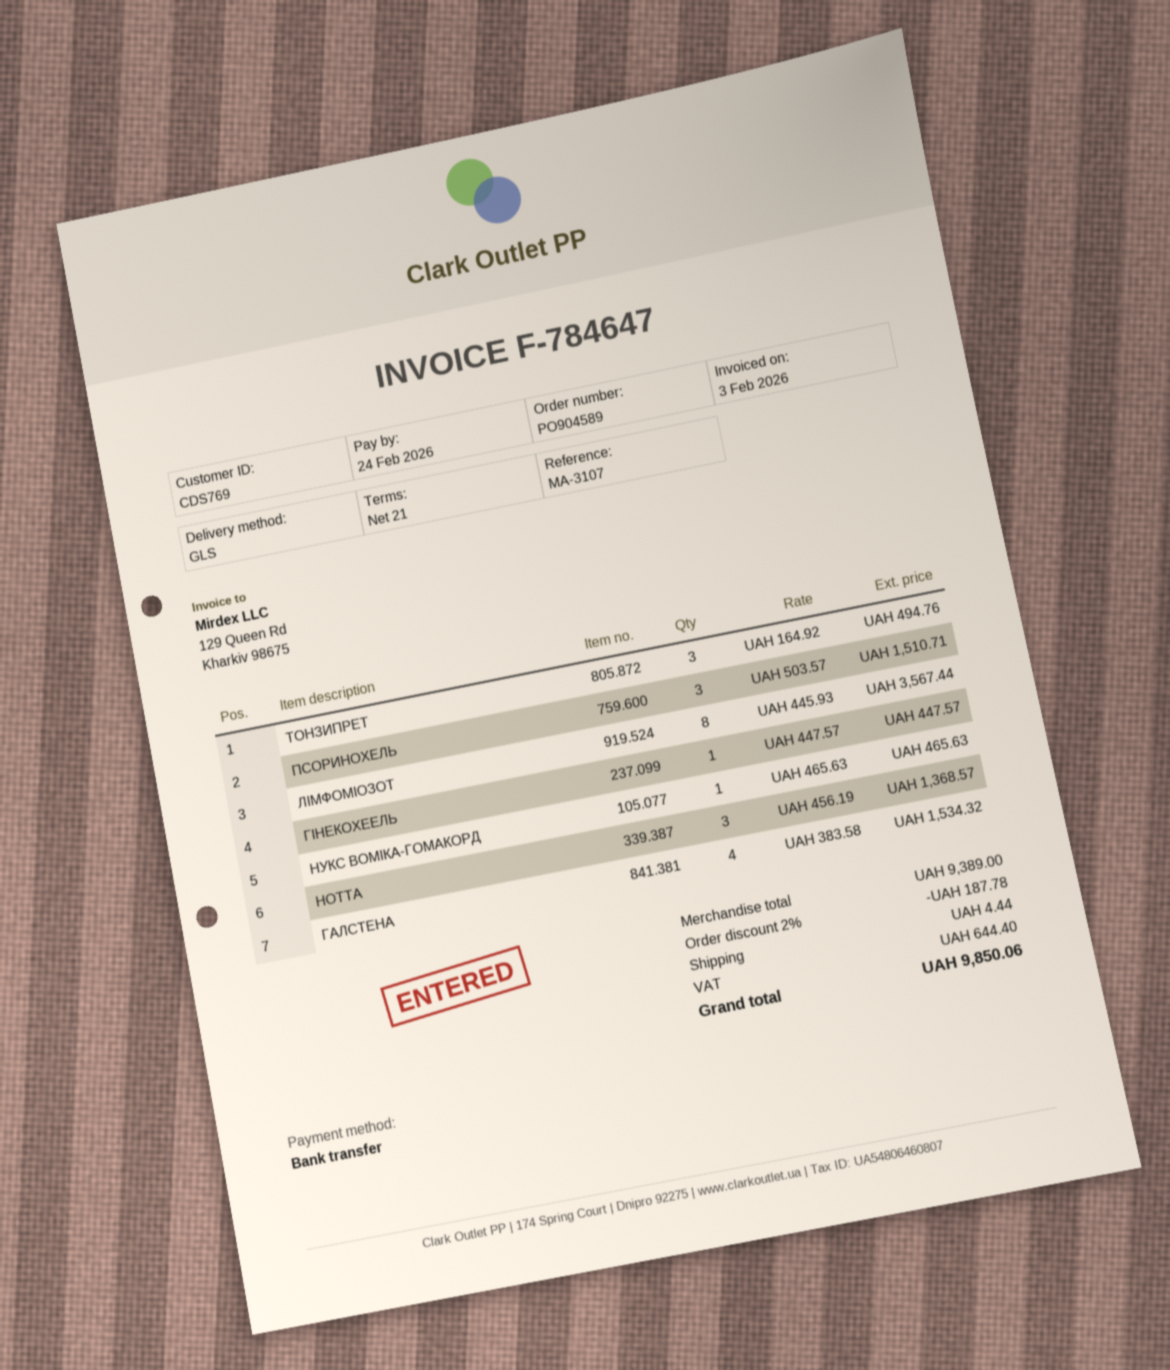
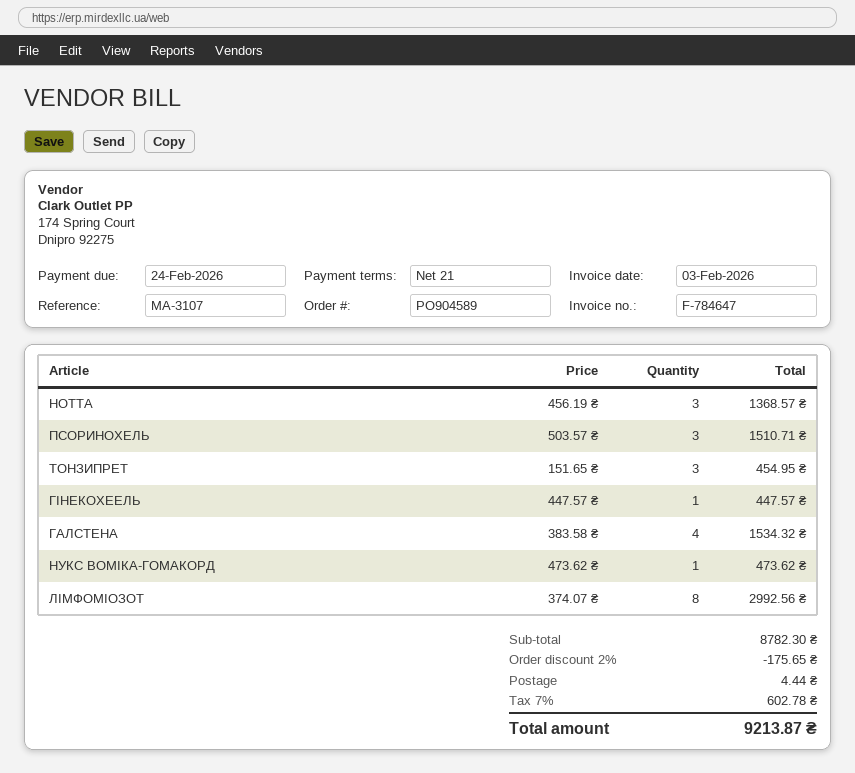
ТОНЗИПРЕТ: 3 x 164.92 = 494.76 -> 3 x 151.65 = 454.95
ЛІМФОМІОЗОТ: 8 x 445.93 = 3567.44 -> 8 x 374.07 = 2992.56
НУКС ВОМІКА-ГОМАКОРД: 1 x 465.63 = 465.63 -> 1 x 473.62 = 473.62
subtotal: 9389.00 -> 8782.30
discount: 2% = 187.78 -> 2% = 175.65
tax: 644.40 -> 602.78
total: 9850.06 -> 9213.87

